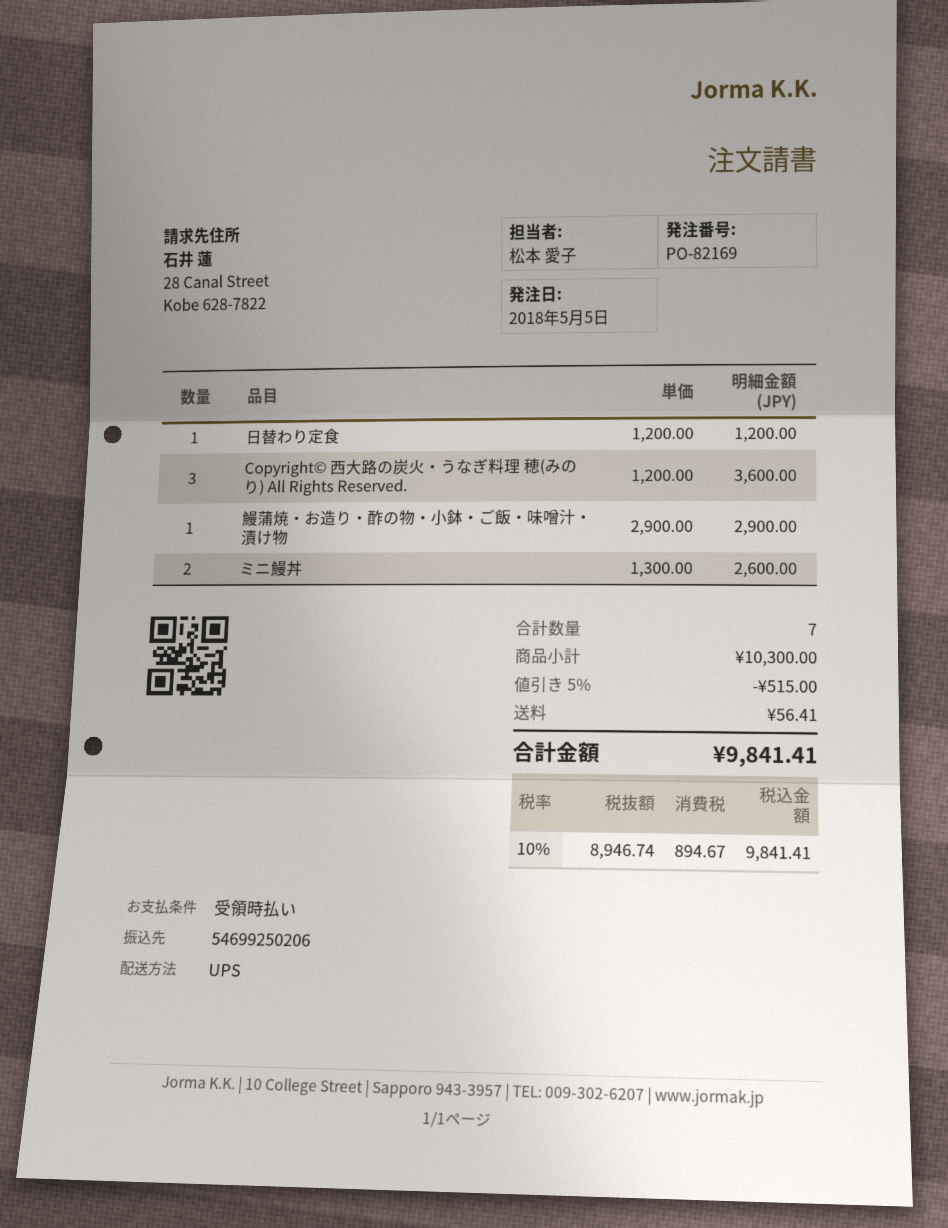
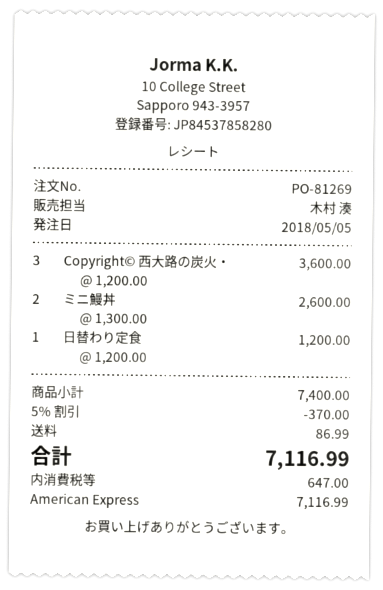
order number: PO-82169 -> PO-81269
sales rep: 松本 愛子 -> 木村 湊
鰻蒲焼・お造り・酢の物・小鉢・ご飯・味噌汁・漬け物: 1 x 2900.00 = 2900.00 -> none
subtotal: 10300.00 -> 7400.00
discount: 5% = 515.00 -> 5% = 370.00
shipping: 56.41 -> 86.99
tax: 894.67 -> 647.00
total: 9841.41 -> 7116.99

